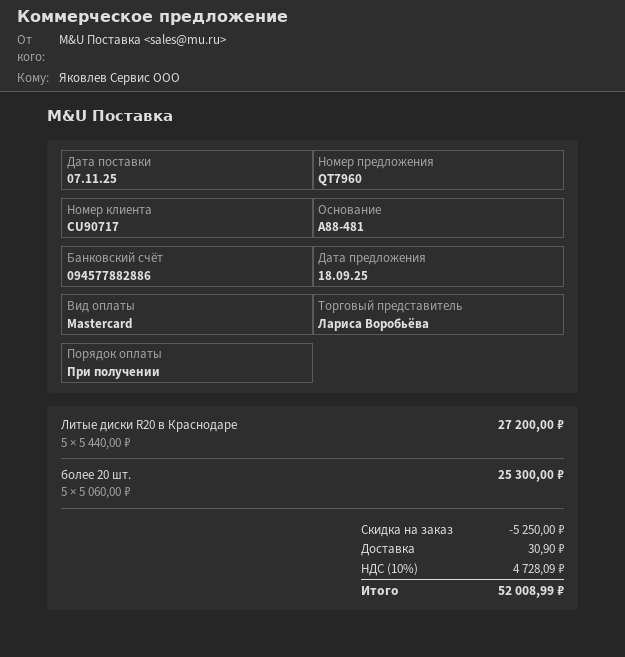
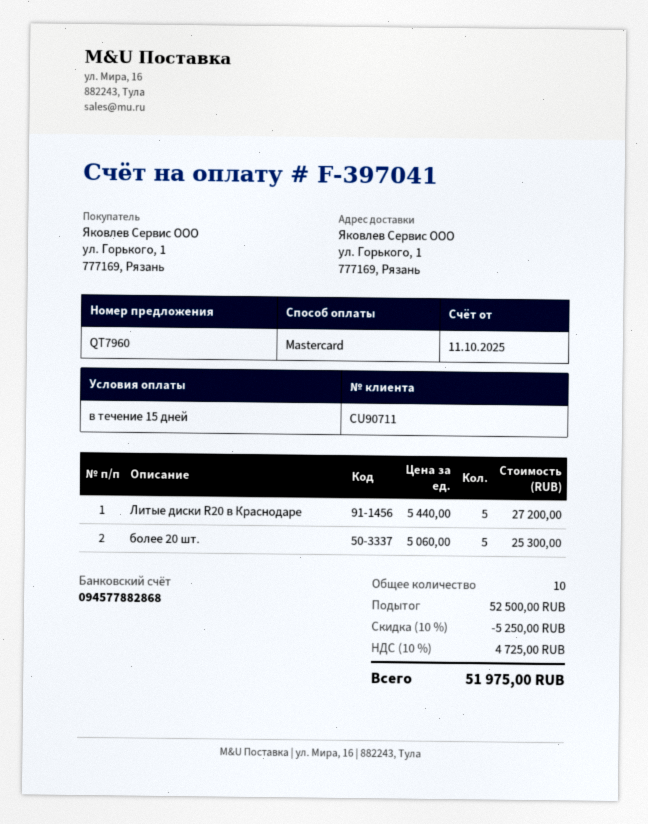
payment terms: on receipt -> 15 days
customer number: CU90717 -> CU90711
bank account: 094577882886 -> 094577882868
shipping: 30.90 -> none
tax: 10% = 4728.09 -> 10% = 4725.00
total: 52008.99 -> 51975.00

